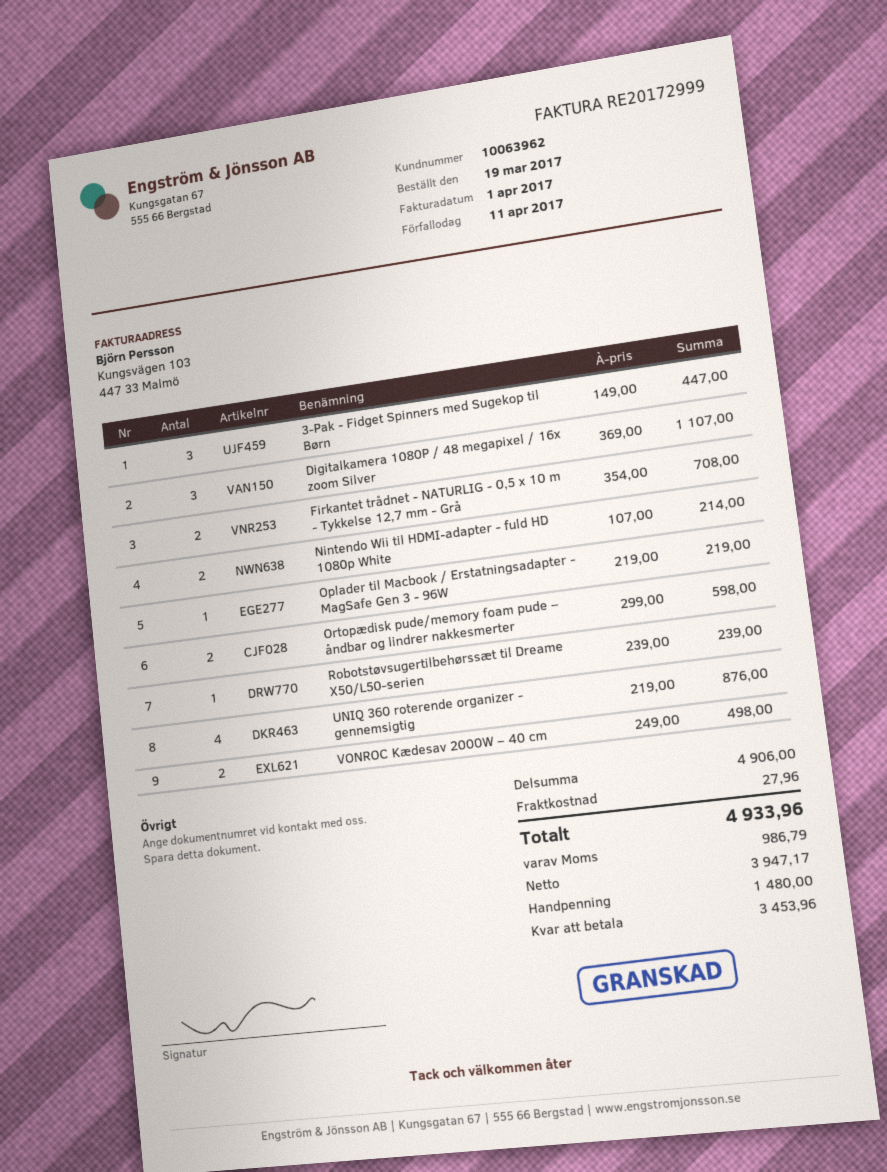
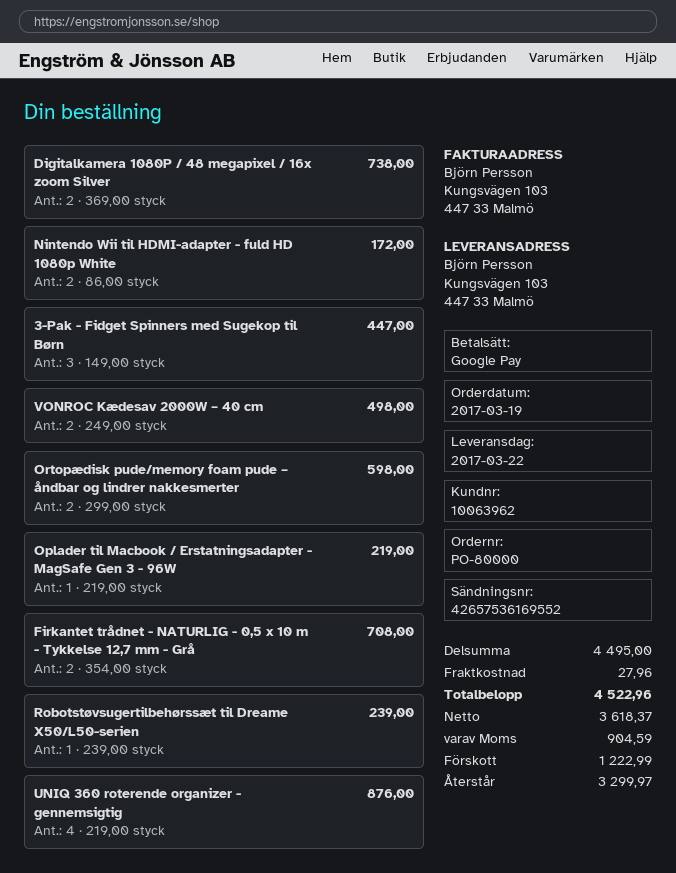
Digitalkamera 1080P / 48 megapixel / 16x zoom Silver: 3 x 369.00 = 1107.00 -> 2 x 369.00 = 738.00
Nintendo Wii til HDMI-adapter - fuld HD 1080p White: 2 x 107.00 = 214.00 -> 2 x 86.00 = 172.00
subtotal: 4906.00 -> 4495.00
net: 3947.17 -> 3618.37
tax: 986.79 -> 904.59
total: 4933.96 -> 4522.96
deposit: 1480.00 -> 1222.99
balance: 3453.96 -> 3299.97

